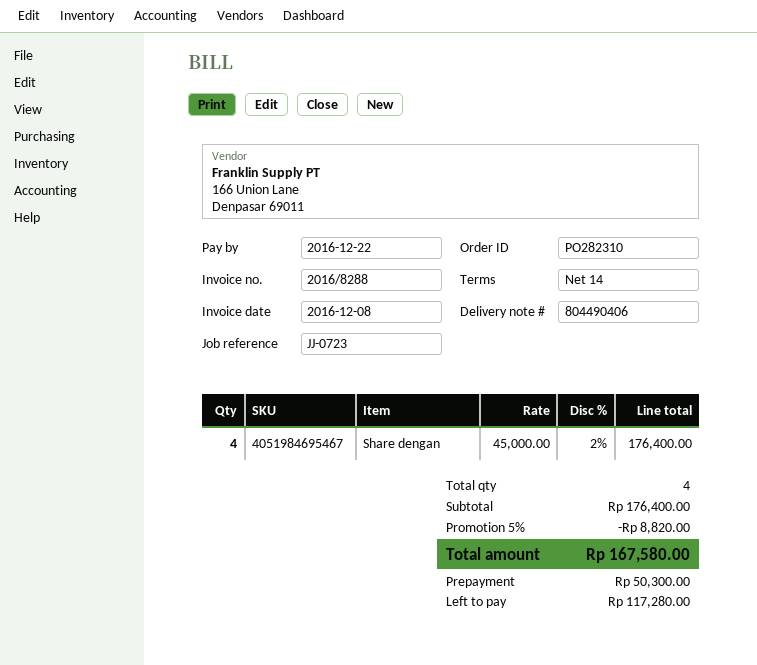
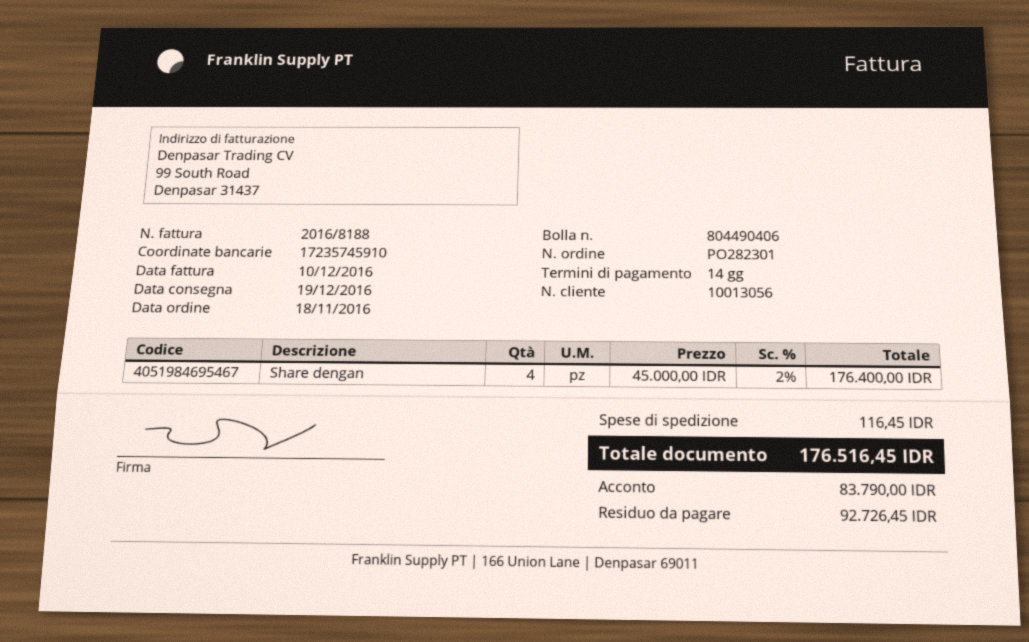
order number: PO282310 -> PO282301
invoice number: 2016/8288 -> 2016/8188
invoice date: 2016-12-08 -> 2016-12-10
discount: 5% = 8820.00 -> none
shipping: none -> 116.45
total: 167580.00 -> 176516.45
deposit: 50300.00 -> 83790.00
balance: 117280.00 -> 92726.45

